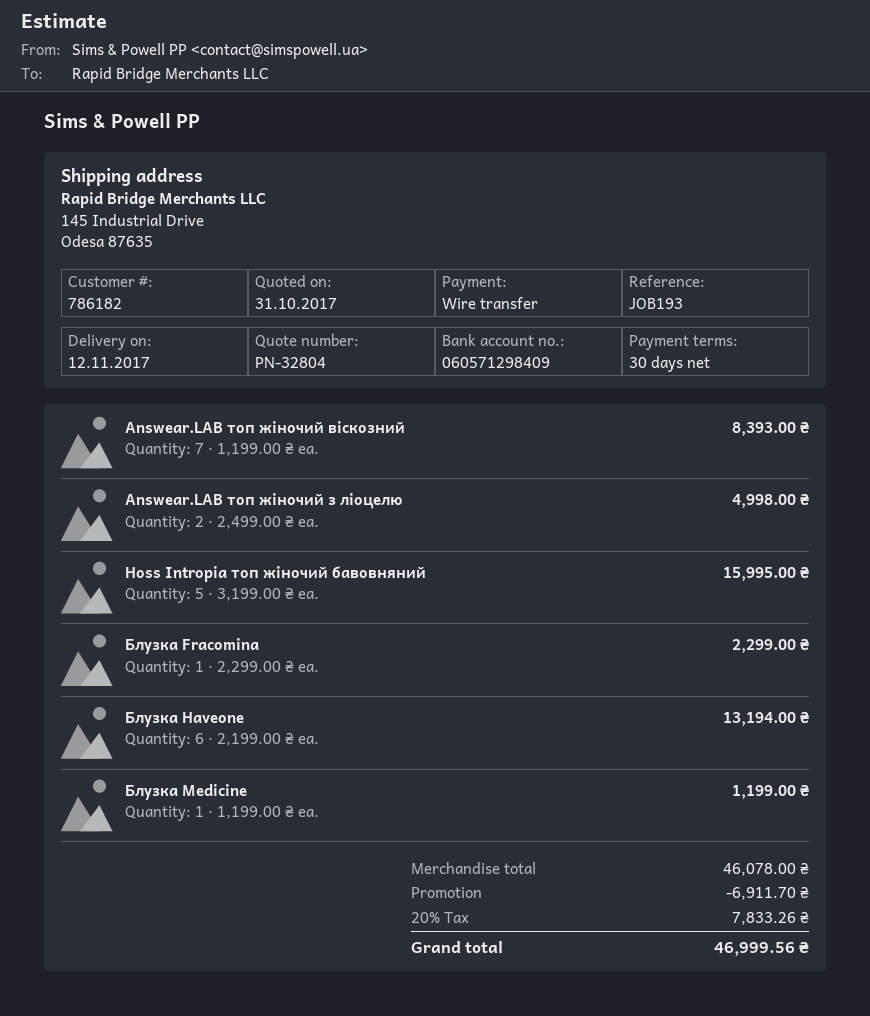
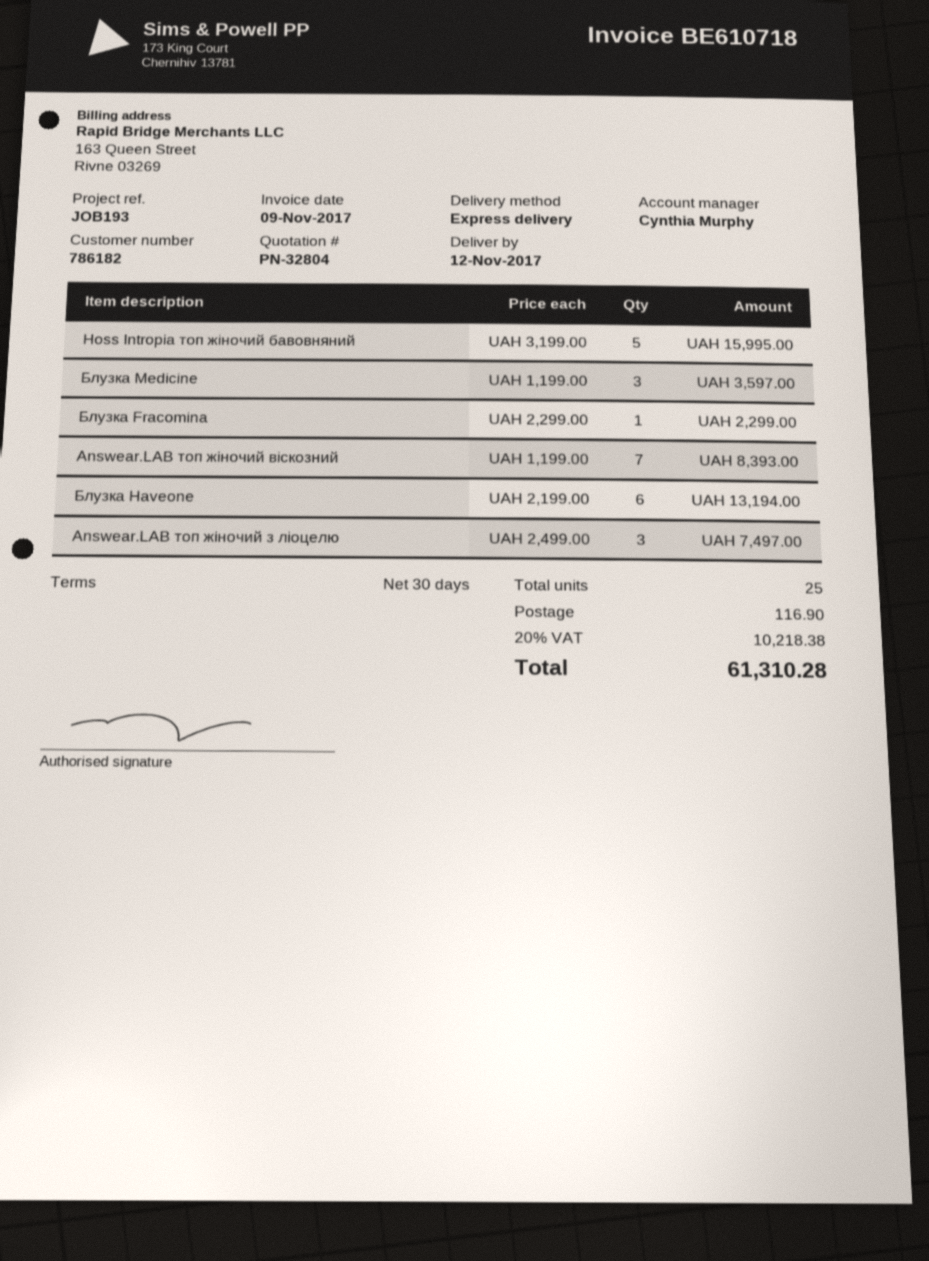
Answear.LAB топ жіночий з ліоцелю: 2 x 2499.00 = 4998.00 -> 3 x 2499.00 = 7497.00
Блузка Medicine: 1 x 1199.00 = 1199.00 -> 3 x 1199.00 = 3597.00
discount: 6911.70 -> none
shipping: none -> 116.90
tax: 20% = 7833.26 -> 20% = 10218.38
total: 46999.56 -> 61310.28

